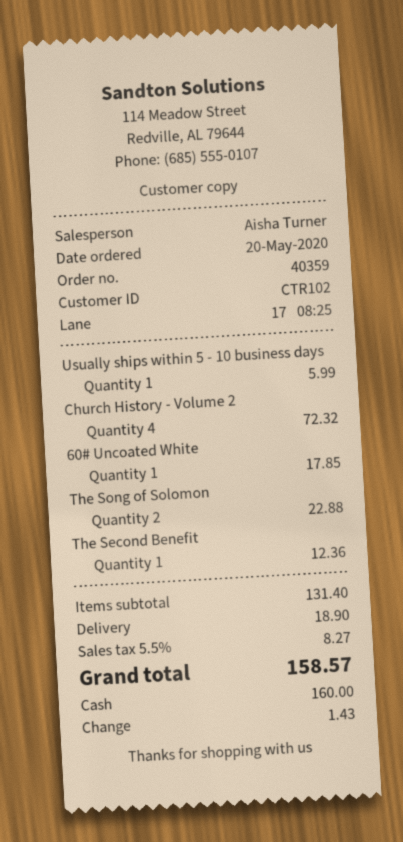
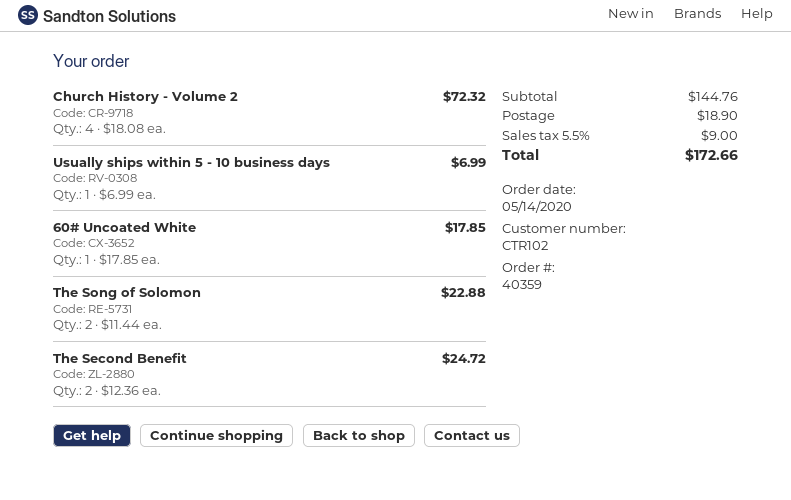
order date: 2020-05-20 -> 2020-05-14
Usually ships within 5 - 10 business days: 1 for 5.99 -> 1 for 6.99
The Second Benefit: 1 for 12.36 -> 2 for 24.72
subtotal: 131.40 -> 144.76
tax: 5.5% = 8.27 -> 5.5% = 9.00
total: 158.57 -> 172.66

